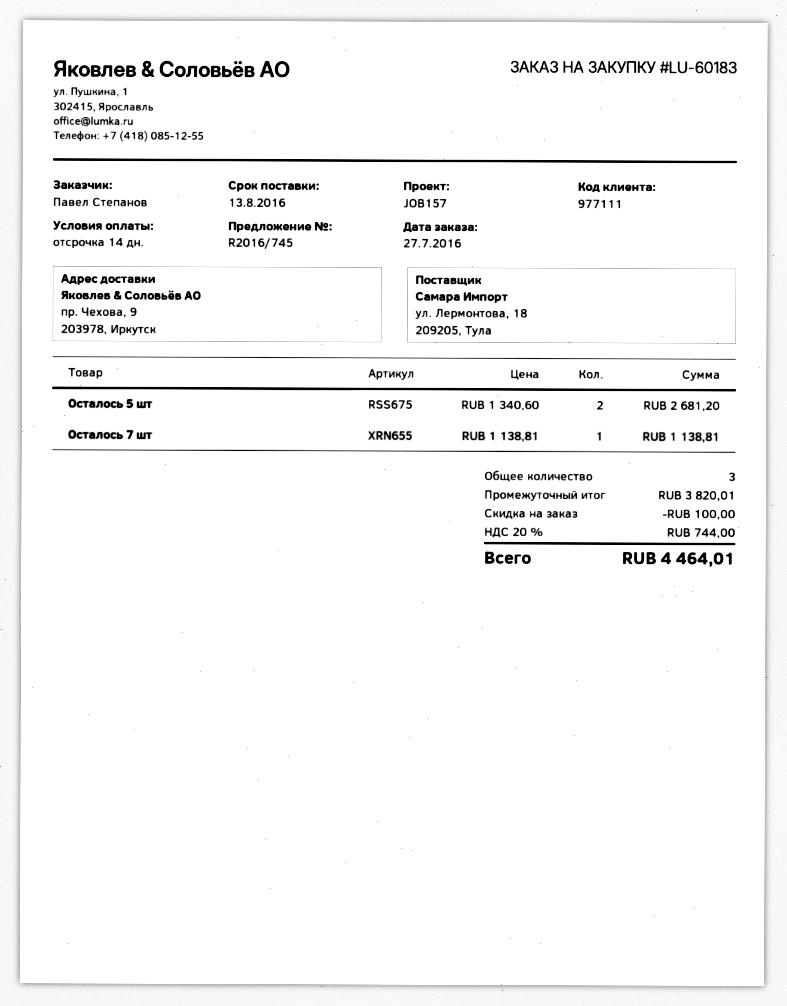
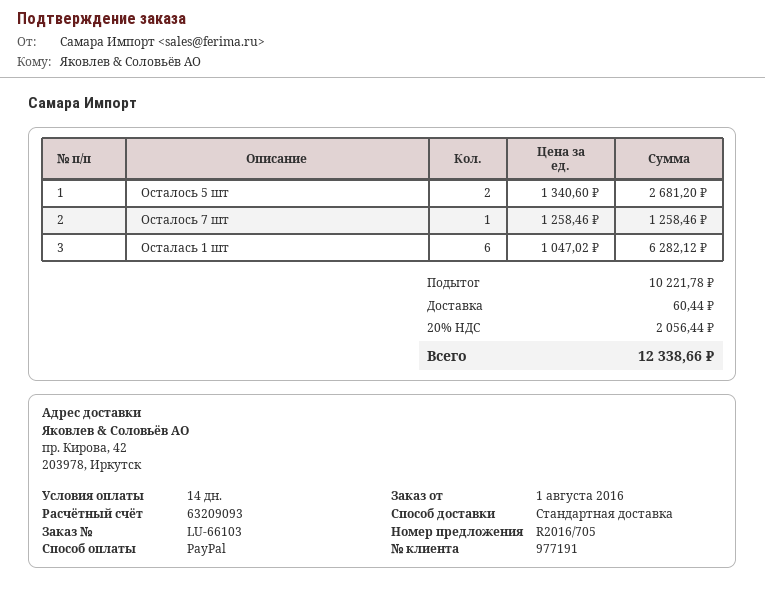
quote number: R2016/745 -> R2016/705
order number: LU-60183 -> LU-66103
order date: 2016-07-27 -> 2016-08-01
customer number: 977111 -> 977191
ship to: пр. Чехова, 9, 203978, Иркутск -> пр. Кирова, 42, 203978, Иркутск
Осталось 7 шт: 1 x 1138.81 = 1138.81 -> 1 x 1258.46 = 1258.46
Осталась 1 шт: none -> 6 x 1047.02 = 6282.12
subtotal: 3820.01 -> 10221.78
discount: 100.00 -> none
shipping: none -> 60.44
tax: 20% = 744.00 -> 20% = 2056.44
total: 4464.01 -> 12338.66

